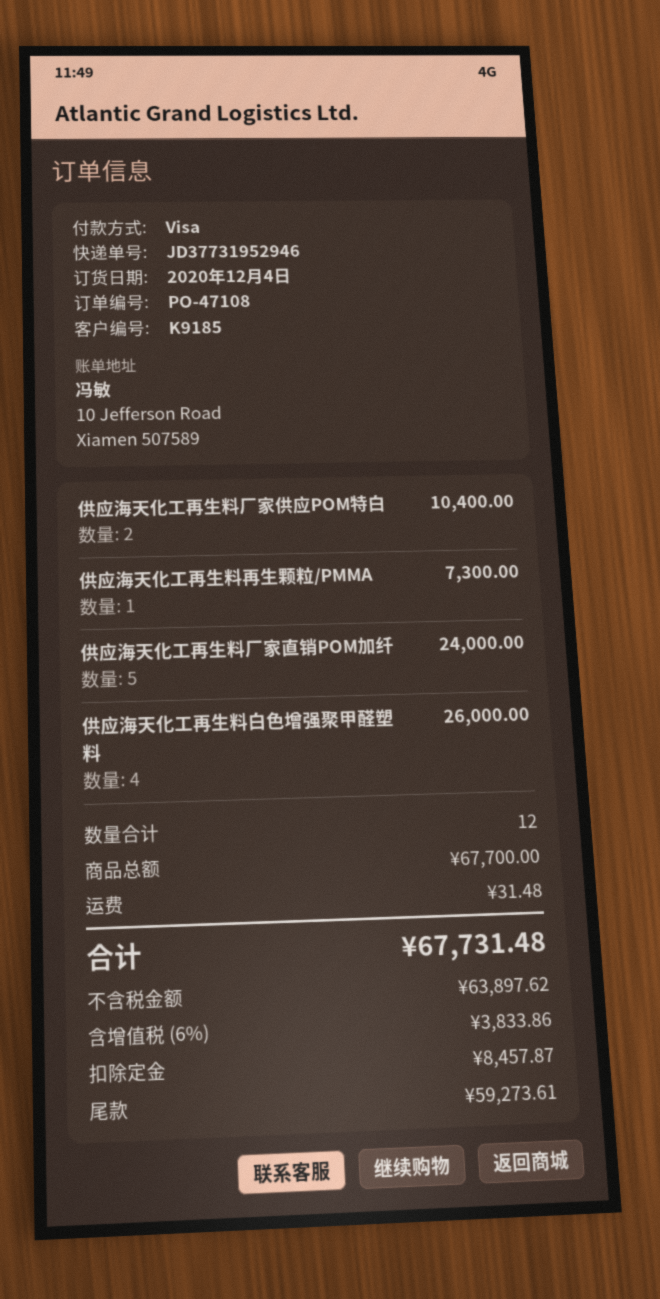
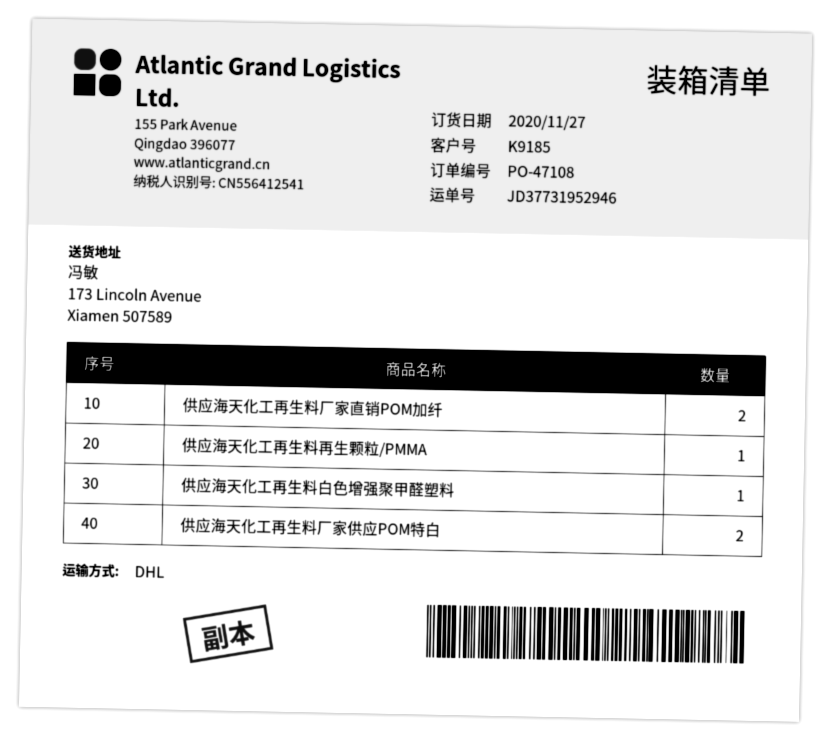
order date: 2020-12-04 -> 2020-11-27
供应海天化工再生料厂家直销POM加纤: 5 -> 2
供应海天化工再生料白色增强聚甲醛塑料: 4 -> 1

